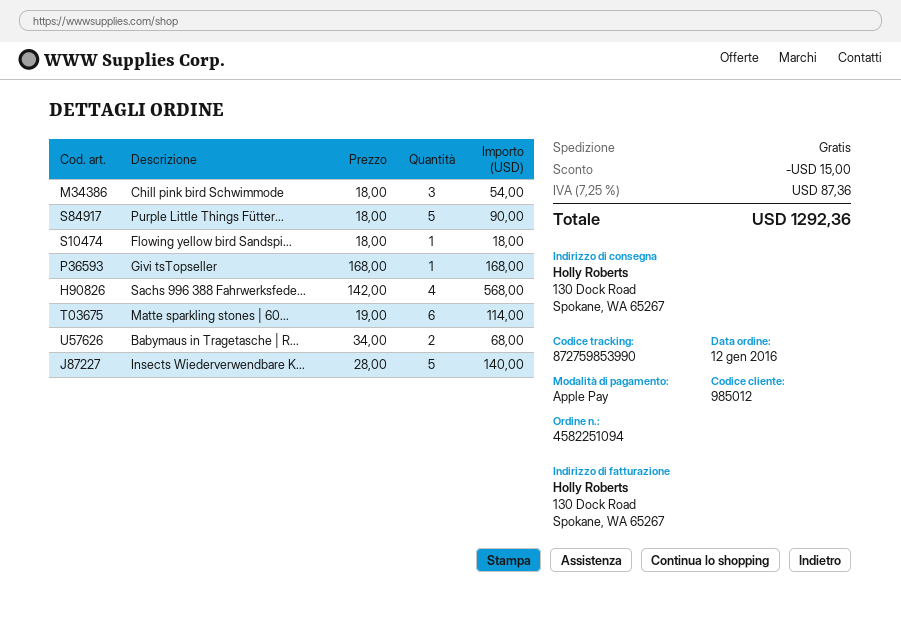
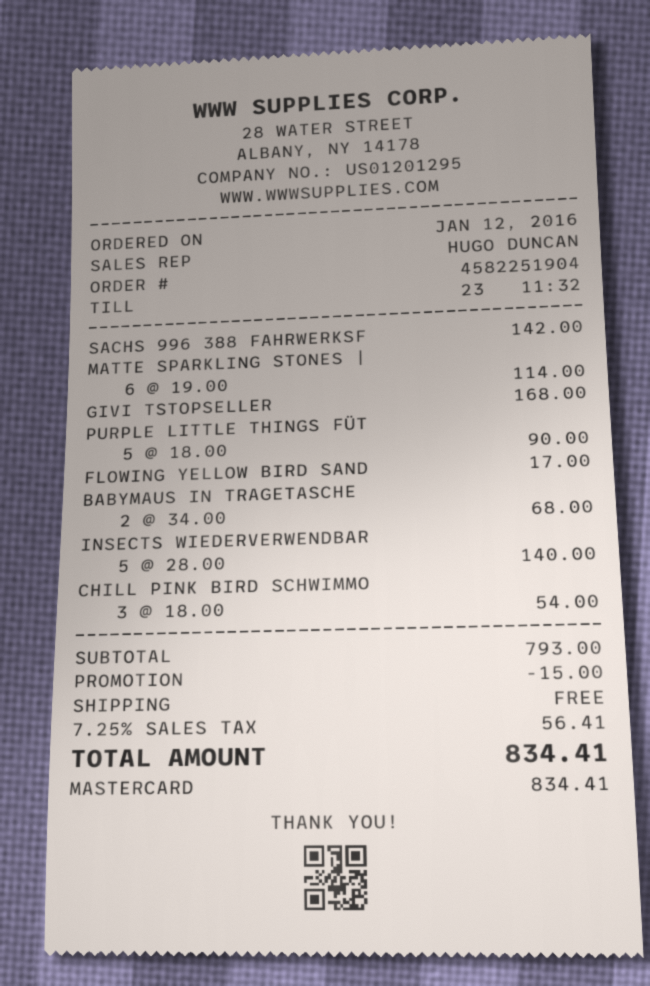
order number: 4582251094 -> 4582251904
payment method: Apple Pay -> Mastercard
Flowing yellow bird Sandspi...: 1 x 18.00 = 18.00 -> 1 x 17.00 = 17.00
Sachs 996 388 Fahrwerksfede...: 4 x 142.00 = 568.00 -> 1 x 142.00 = 142.00
tax: 7.25% = 87.36 -> 7.25% = 56.41
total: 1292.36 -> 834.41

